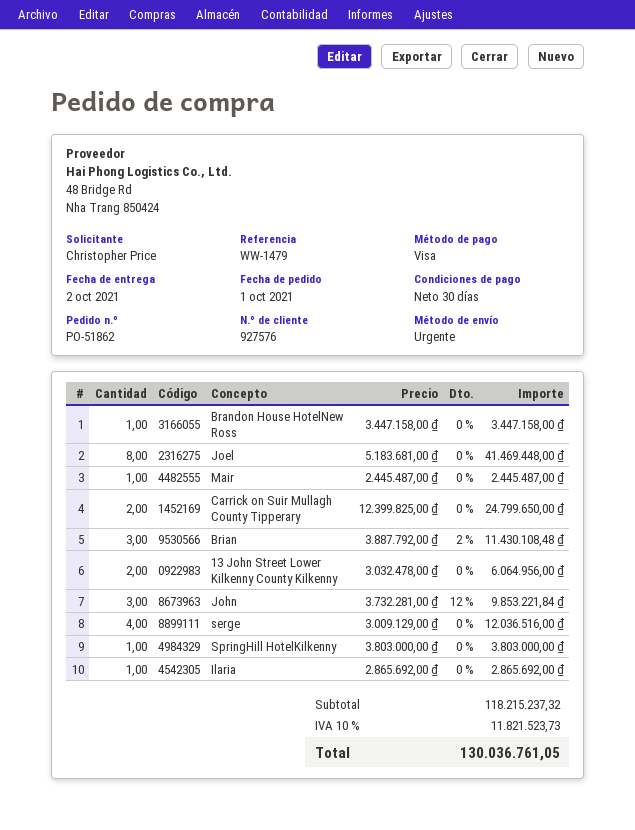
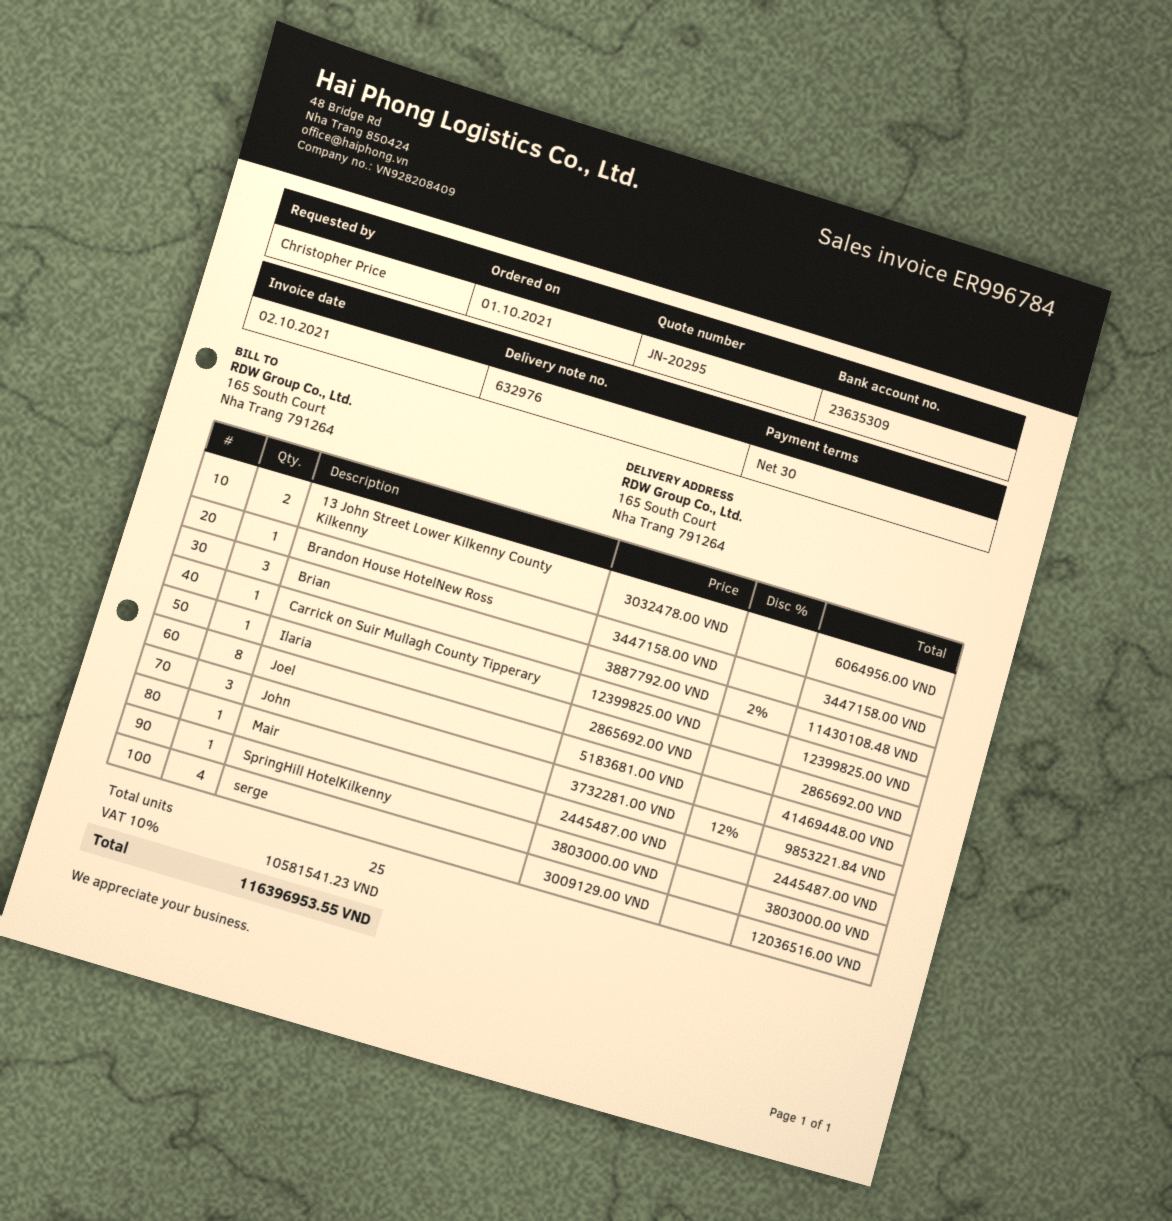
Carrick on Suir Mullagh County Tipperary: 2 x 12399825.00 = 24799650.00 -> 1 x 12399825.00 = 12399825.00
tax: 10% = 11821523.73 -> 10% = 10581541.23
total: 130036761.05 -> 116396953.55

